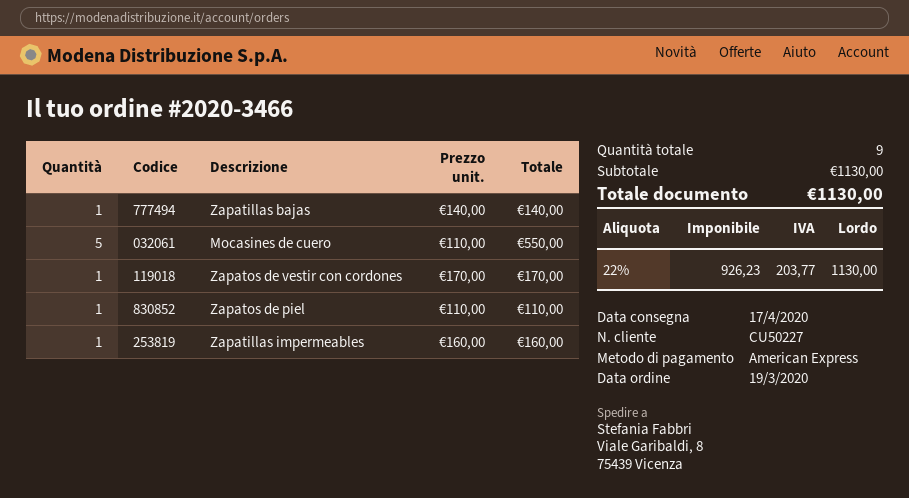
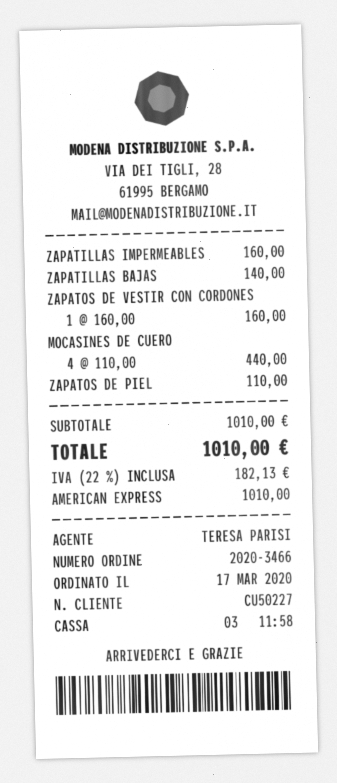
order date: 2020-03-19 -> 2020-03-17
Mocasines de cuero: 5 x 110.00 = 550.00 -> 4 x 110.00 = 440.00
Zapatos de vestir con cordones: 1 x 170.00 = 170.00 -> 1 x 160.00 = 160.00
subtotal: 1130.00 -> 1010.00
tax: 22% = 203.77 -> 22% = 182.13
total: 1130.00 -> 1010.00

